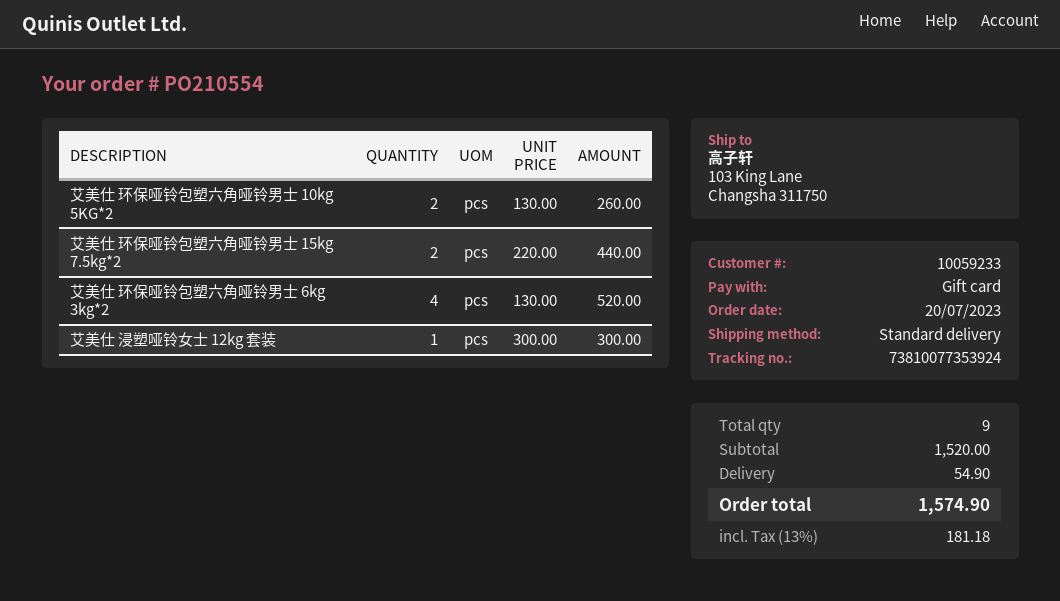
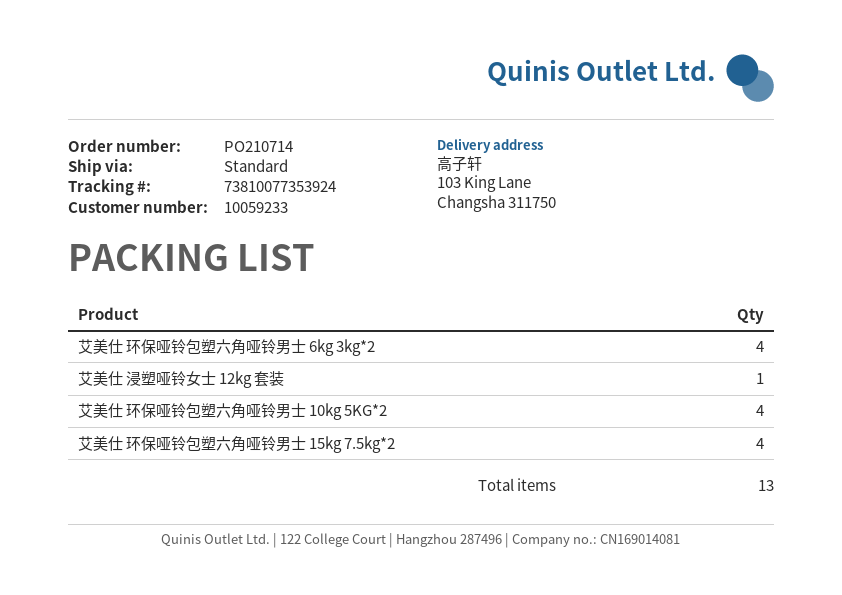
order number: PO210554 -> PO210714
艾美仕 环保哑铃包塑六角哑铃男士 10kg 5KG*2: 2 -> 4
艾美仕 环保哑铃包塑六角哑铃男士 15kg 7.5kg*2: 2 -> 4
total quantity: 9 -> 13

